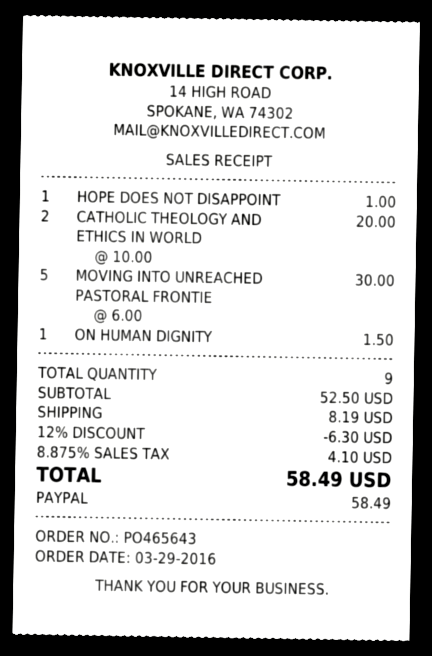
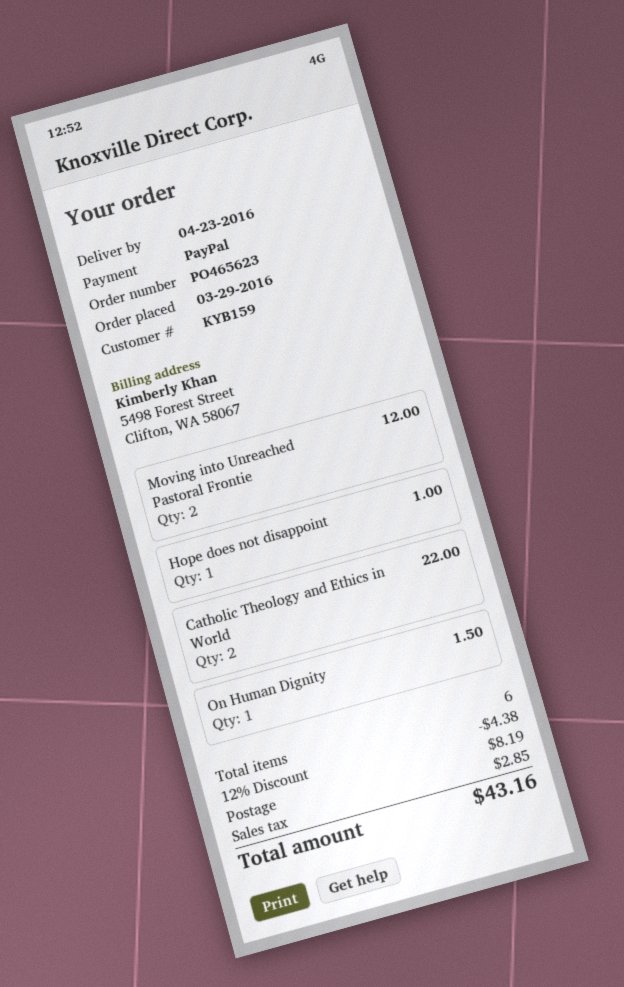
order number: PO465643 -> PO465623
CATHOLIC THEOLOGY AND ETHICS IN WORLD: 2 for 20.00 -> 2 for 22.00
MOVING INTO UNREACHED PASTORAL FRONTIE: 5 for 30.00 -> 2 for 12.00
total quantity: 9 -> 6
discount: 12% = 6.30 -> 12% = 4.38
tax: 4.10 -> 2.85
total: 58.49 -> 43.16

